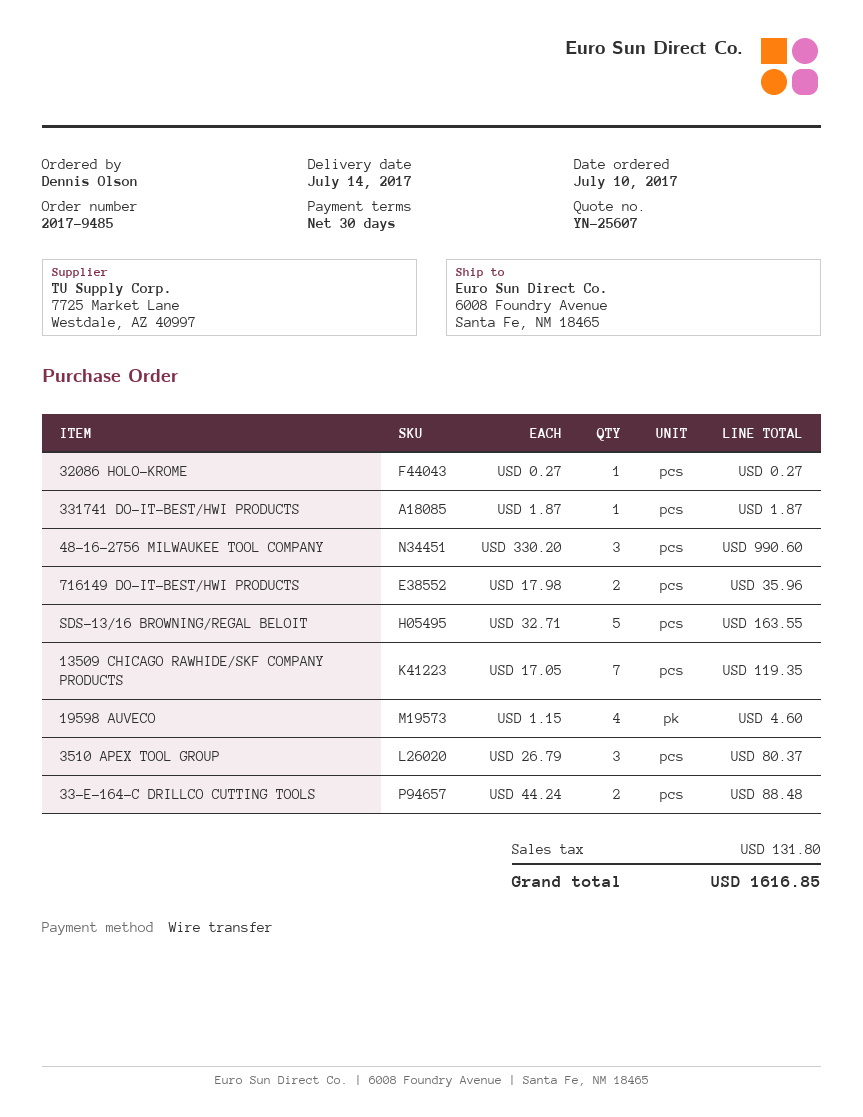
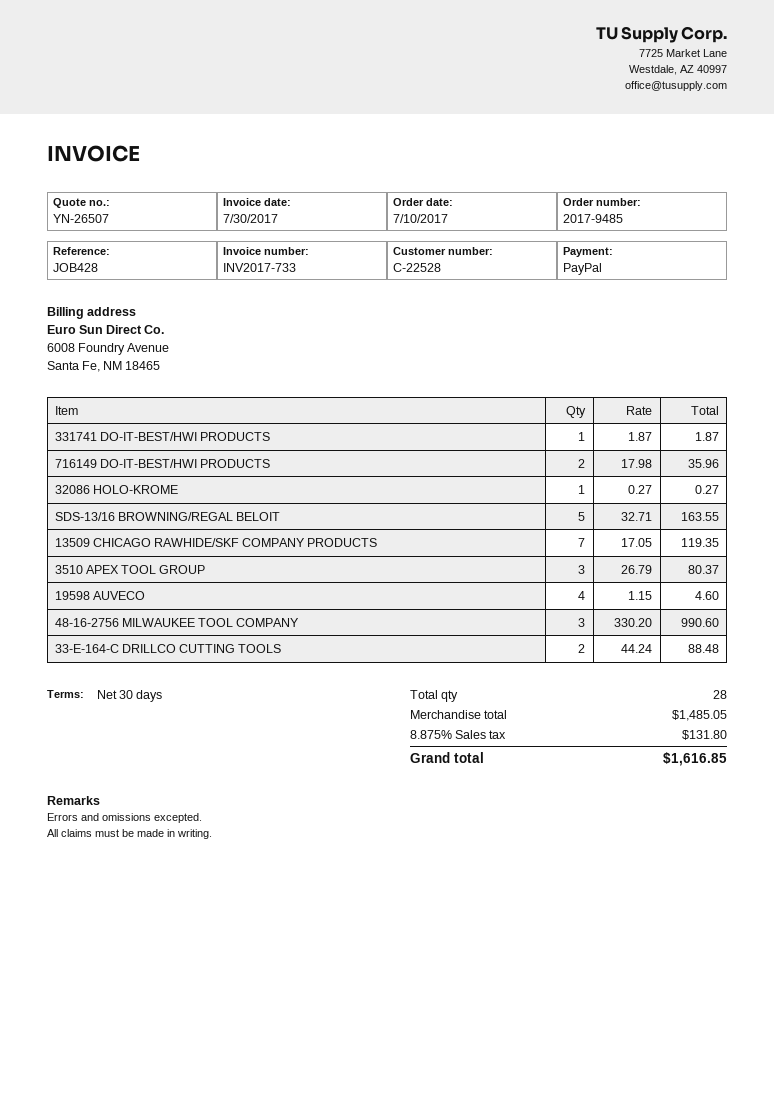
quote number: YN-25607 -> YN-26507
payment method: bank transfer -> PayPal

